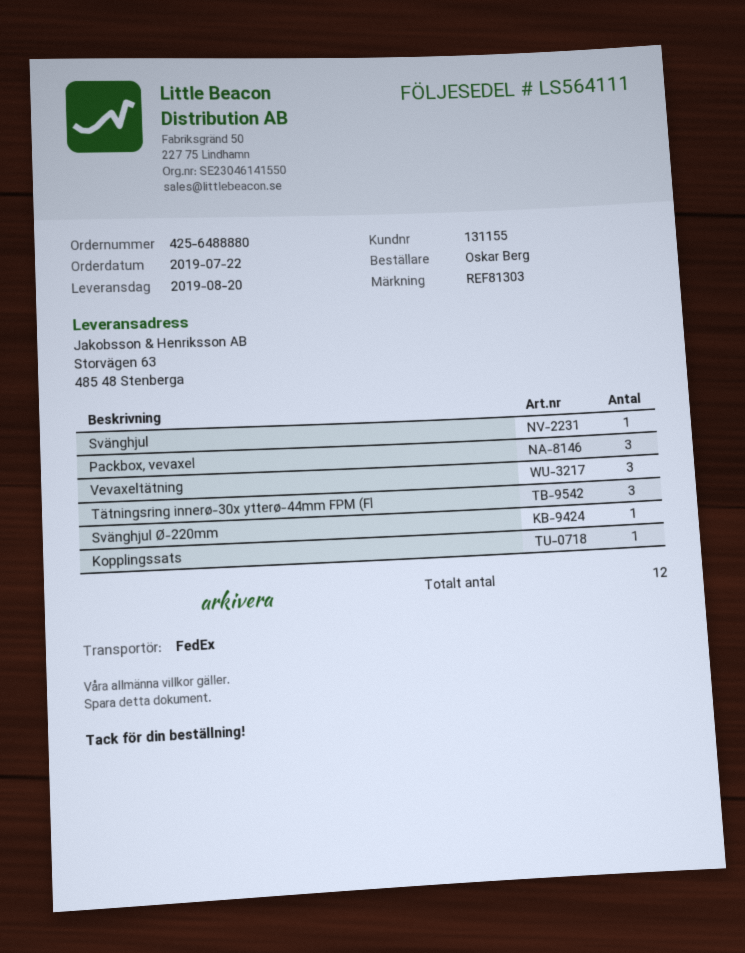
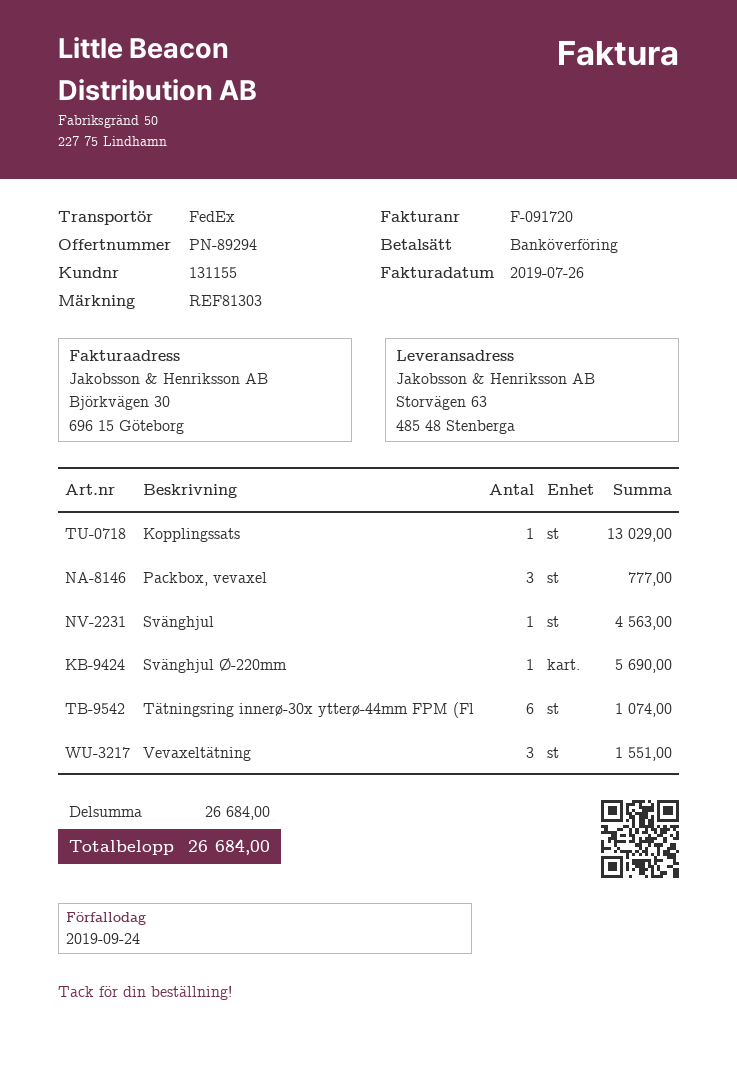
Tätningsring innerø-30x ytterø-44mm FPM (Fl: 3 -> 6

